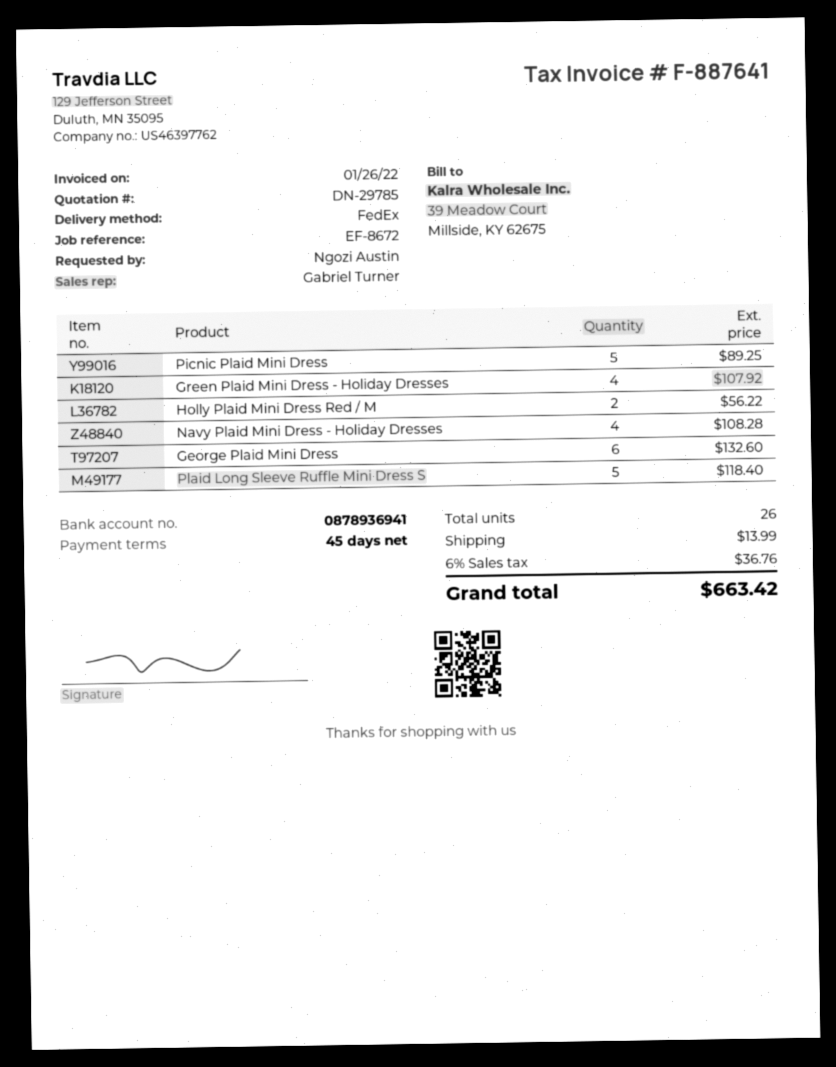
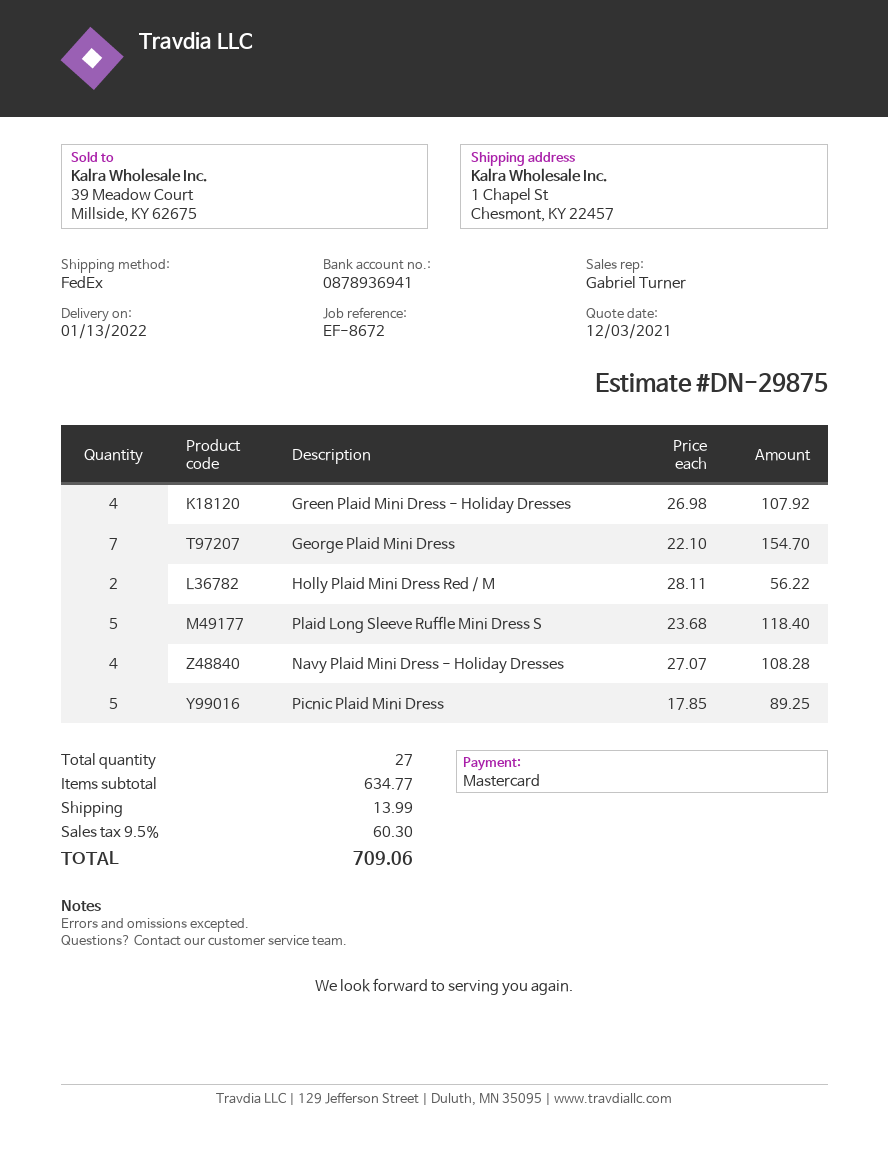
quote number: DN-29785 -> DN-29875
George Plaid Mini Dress: 6 for 132.60 -> 7 for 154.70
total quantity: 26 -> 27
tax: 6% = 36.76 -> 9.5% = 60.30
total: 663.42 -> 709.06

